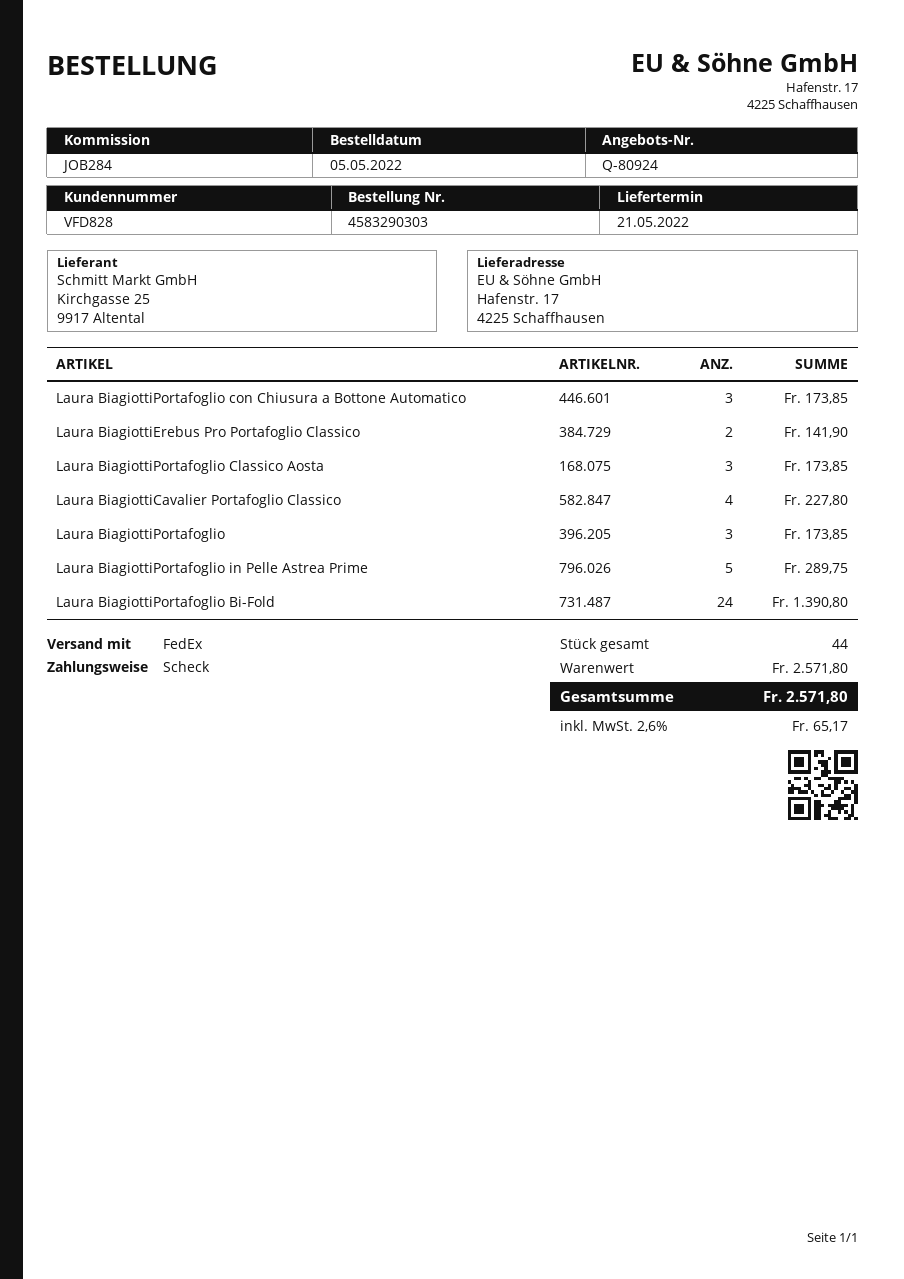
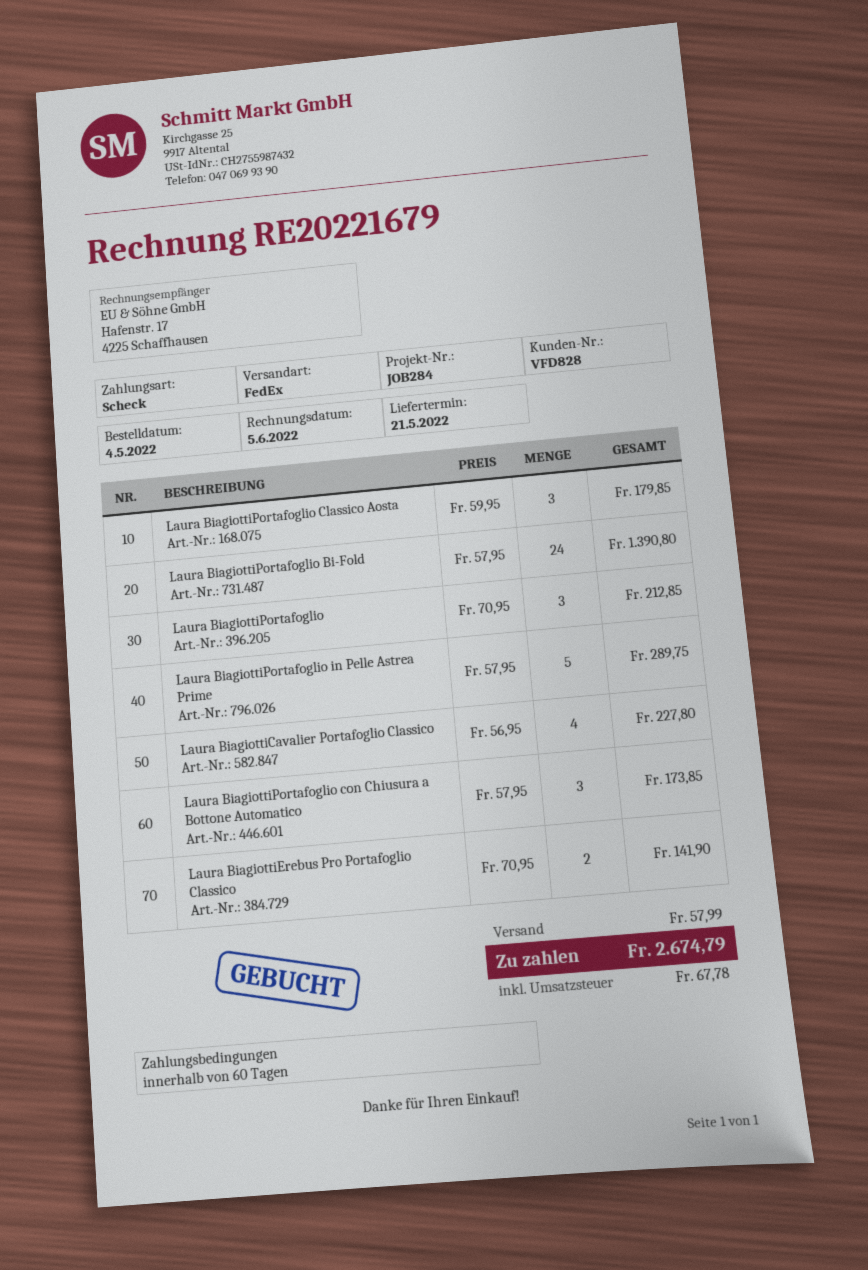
order date: 2022-05-05 -> 2022-05-04
Laura BiagiottiPortafoglio Classico Aosta: 3 for 173.85 -> 3 for 179.85
Laura BiagiottiPortafoglio: 3 for 173.85 -> 3 for 212.85
shipping: none -> 57.99
tax: 65.17 -> 67.78
total: 2571.80 -> 2674.79

